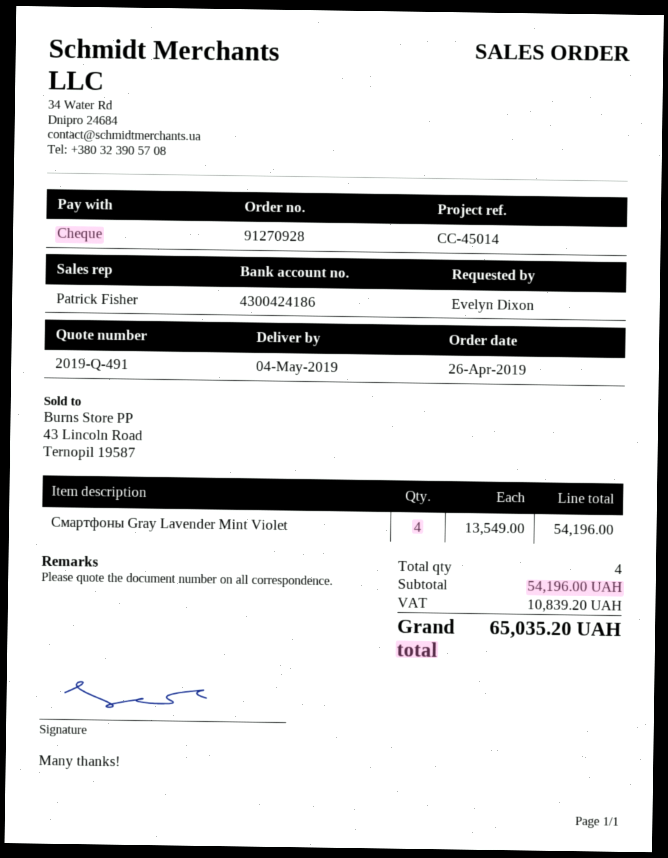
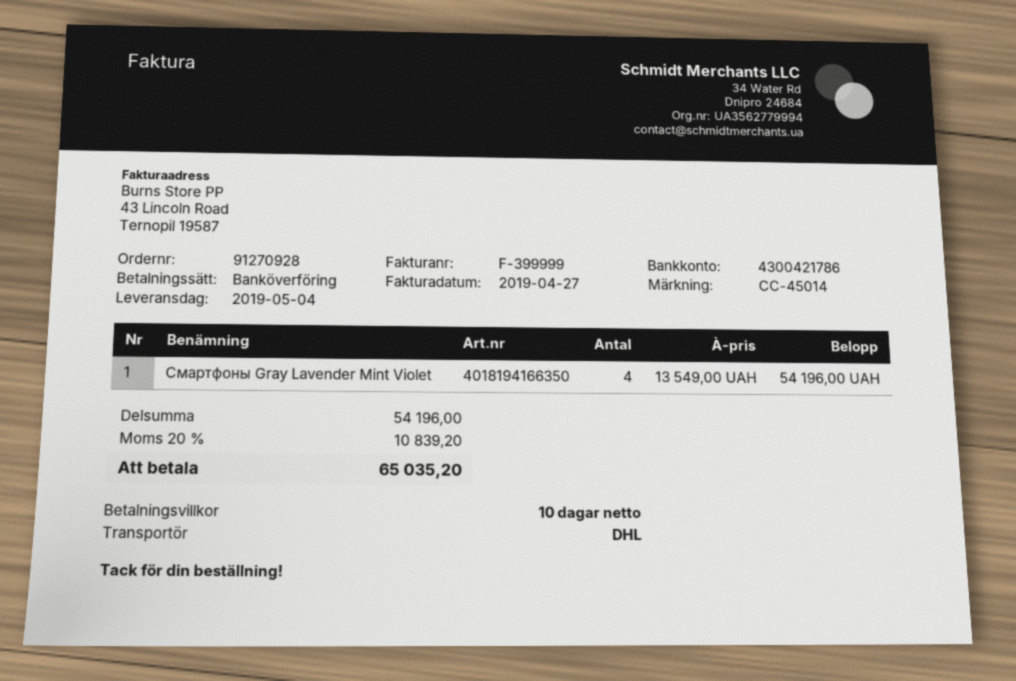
payment method: cheque -> bank transfer
bank account: 4300424186 -> 4300421786

